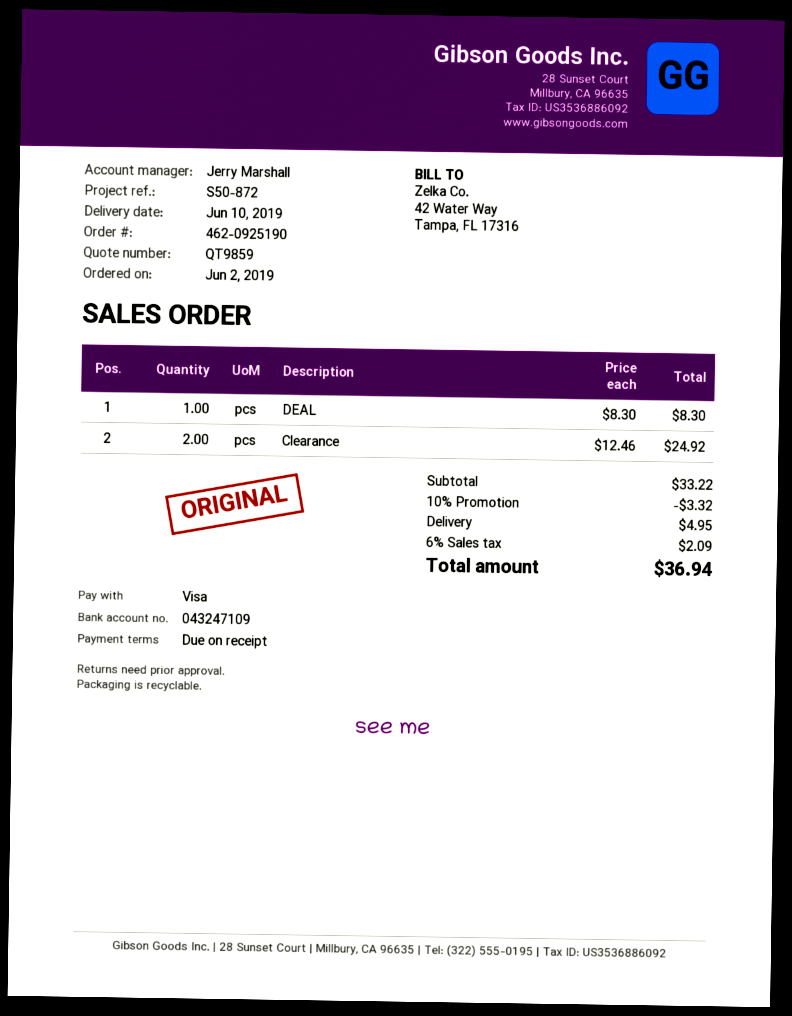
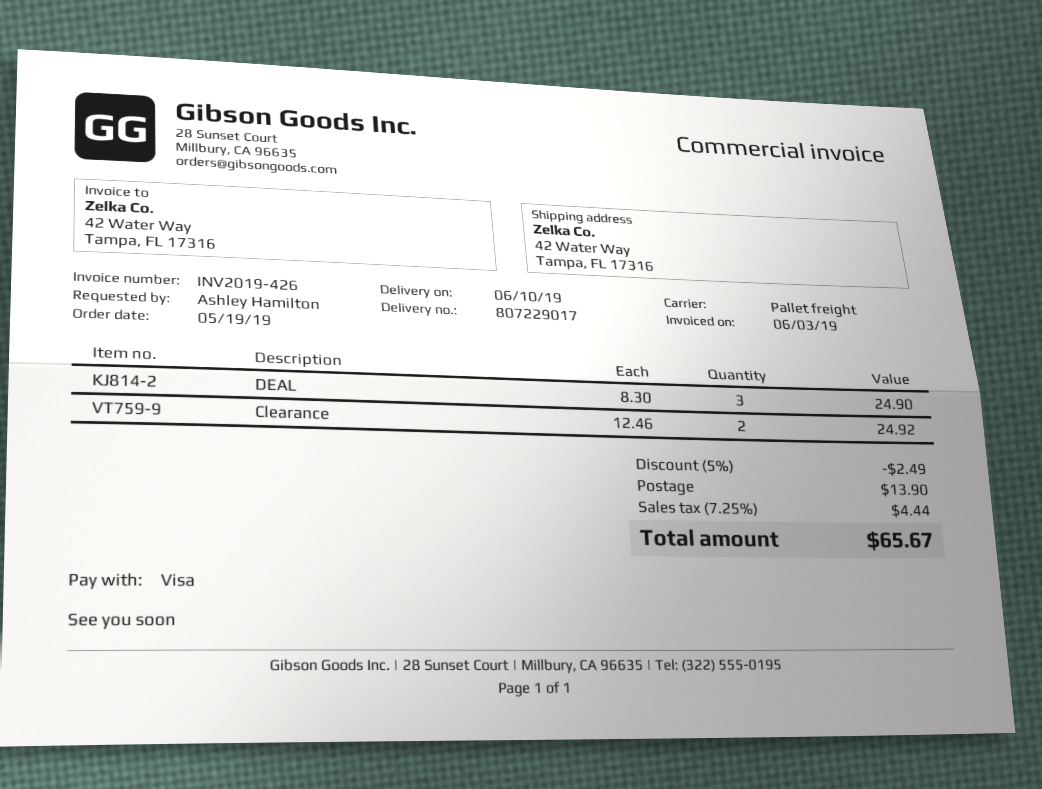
order date: 2019-06-02 -> 2019-05-19
DEAL: 1 x 8.30 = 8.30 -> 3 x 8.30 = 24.90
discount: 10% = 3.32 -> 5% = 2.49
shipping: 4.95 -> 13.90
tax: 6% = 2.09 -> 7.25% = 4.44
total: 36.94 -> 65.67

